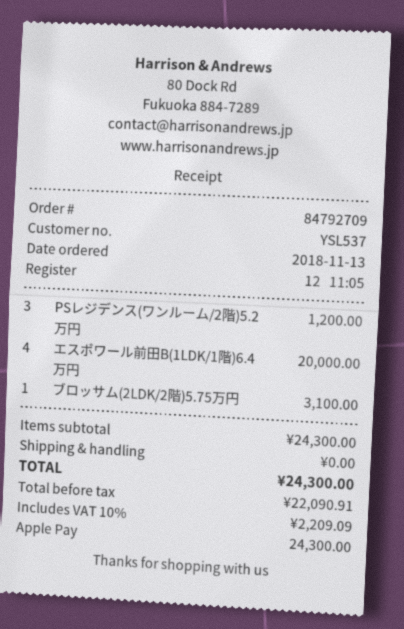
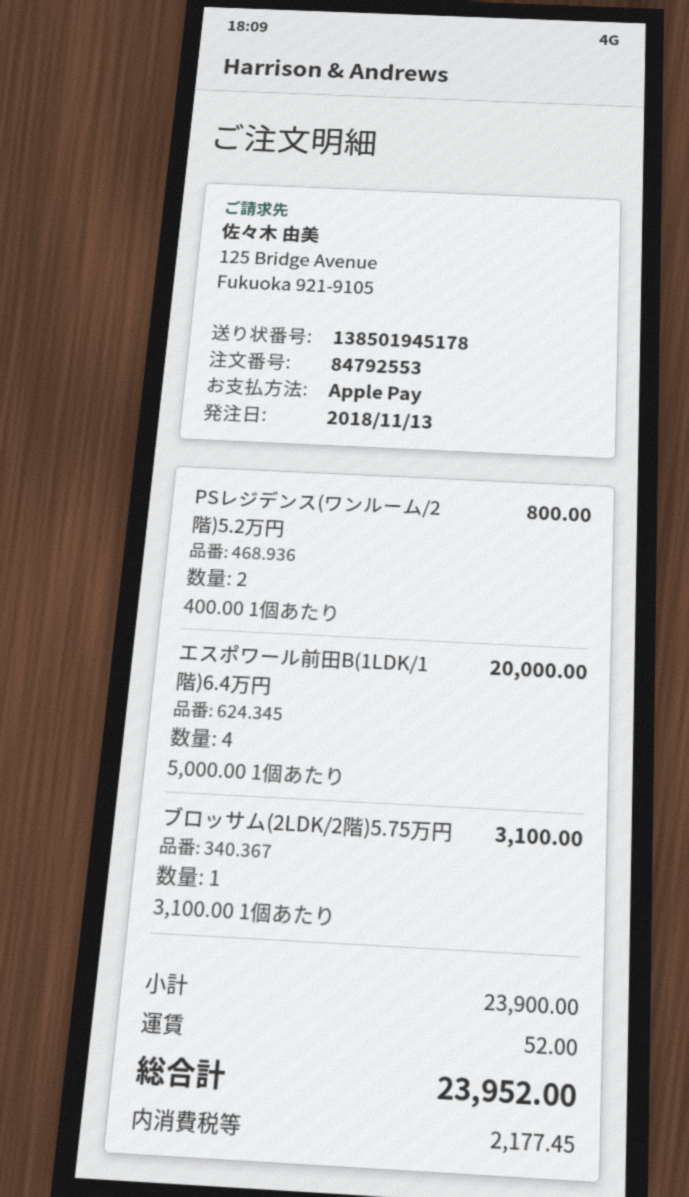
order number: 84792709 -> 84792553
PSレジデンス(ワンルーム/2階)5.2万円: 3 for 1200.00 -> 2 for 800.00
subtotal: 24300.00 -> 23900.00
shipping: 0.00 -> 52.00
tax: 2209.09 -> 2177.45
total: 24300.00 -> 23952.00

